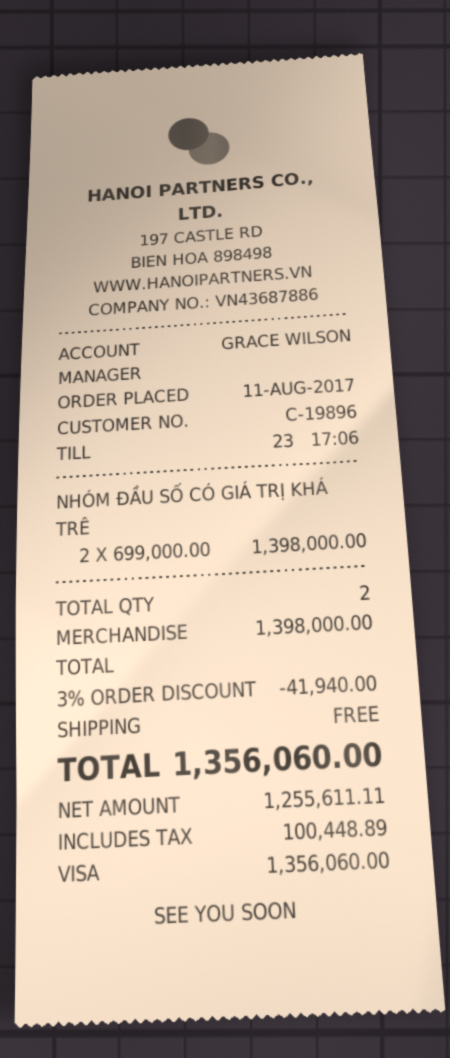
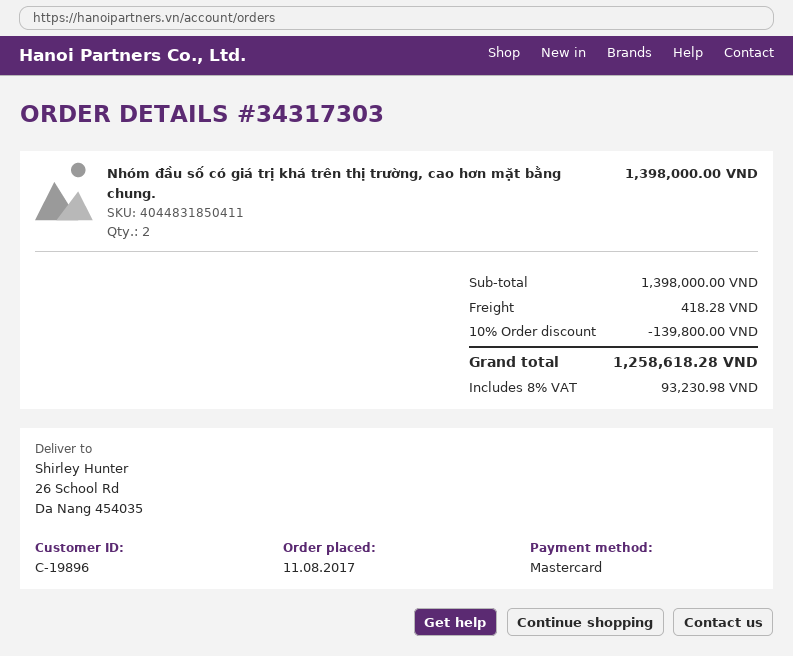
payment method: Visa -> Mastercard
discount: 3% = 41940.00 -> 10% = 139800.00
shipping: 0.00 -> 418.28
tax: 100448.89 -> 93230.98
total: 1356060.00 -> 1258618.28

